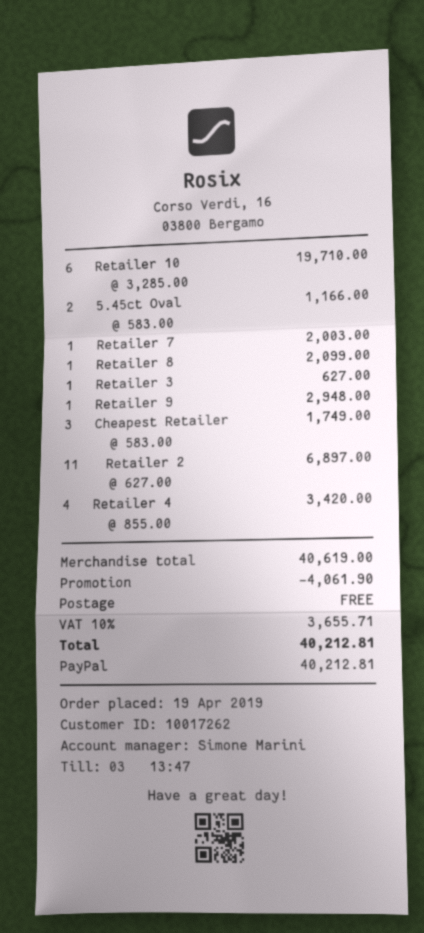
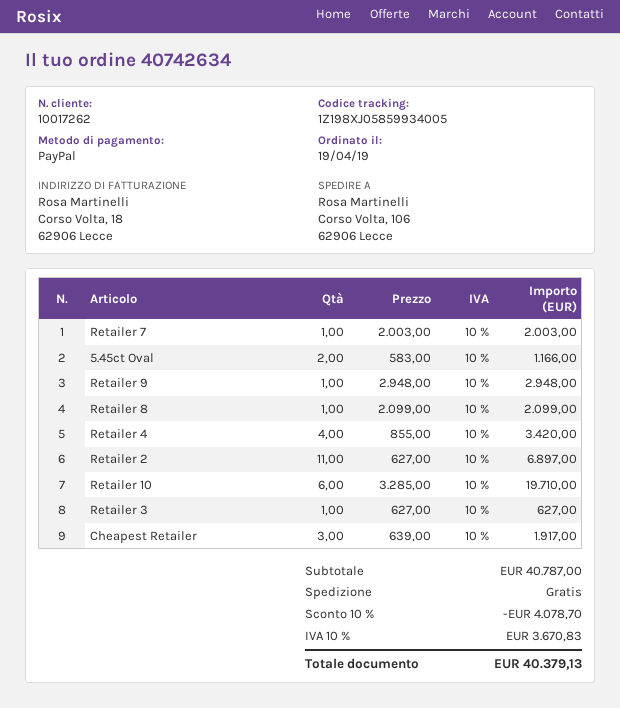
Cheapest Retailer: 3 x 583.00 = 1749.00 -> 3 x 639.00 = 1917.00
subtotal: 40619.00 -> 40787.00
discount: 4061.90 -> 4078.70
tax: 10% = 3655.71 -> 10% = 3670.83
total: 40212.81 -> 40379.13

